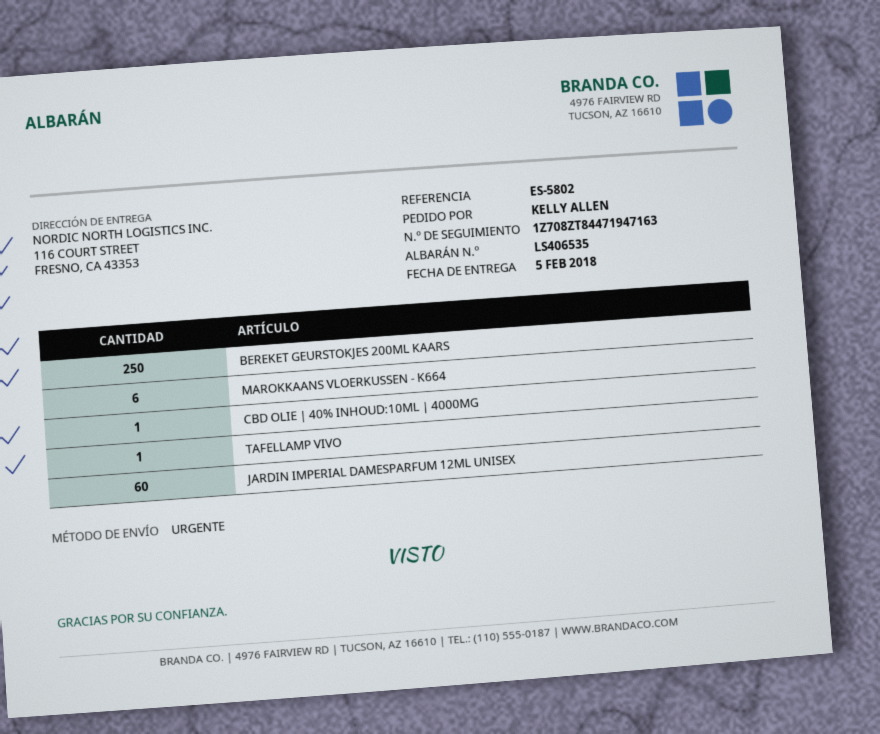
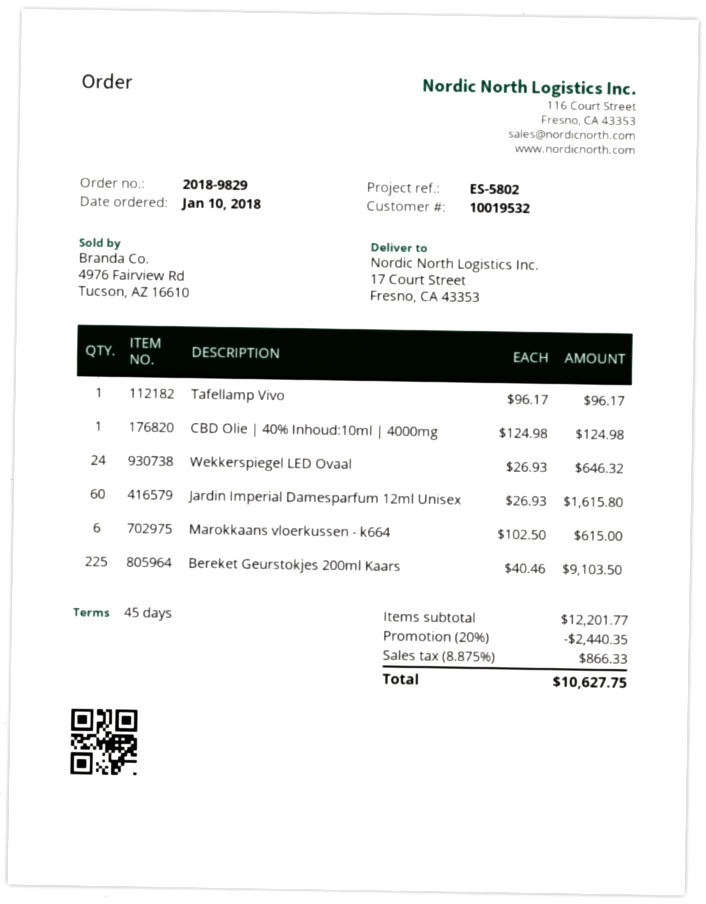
ship to: 116 COURT STREET, FRESNO, CA 43353 -> 17 Court Street, Fresno, CA 43353
BEREKET GEURSTOKJES 200ML KAARS: 250 -> 225
Wekkerspiegel LED Ovaal: none -> 24

